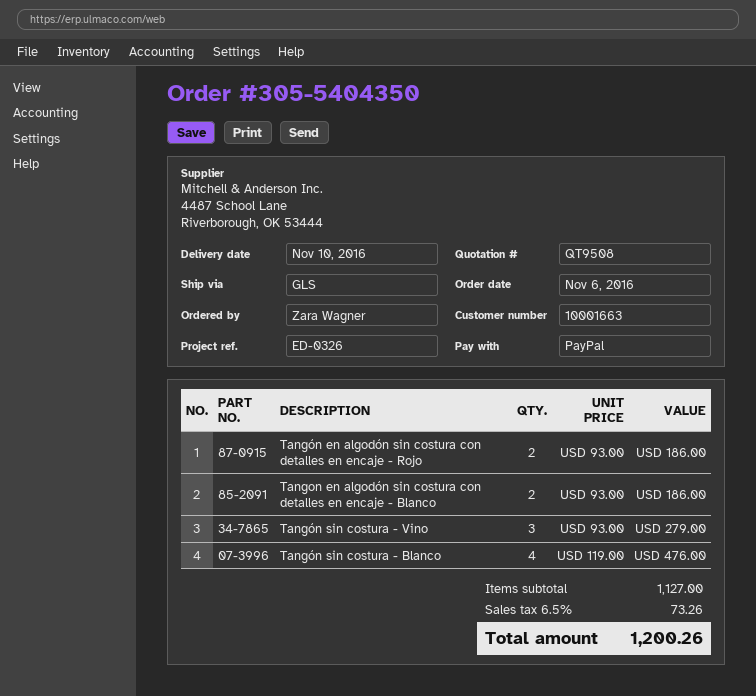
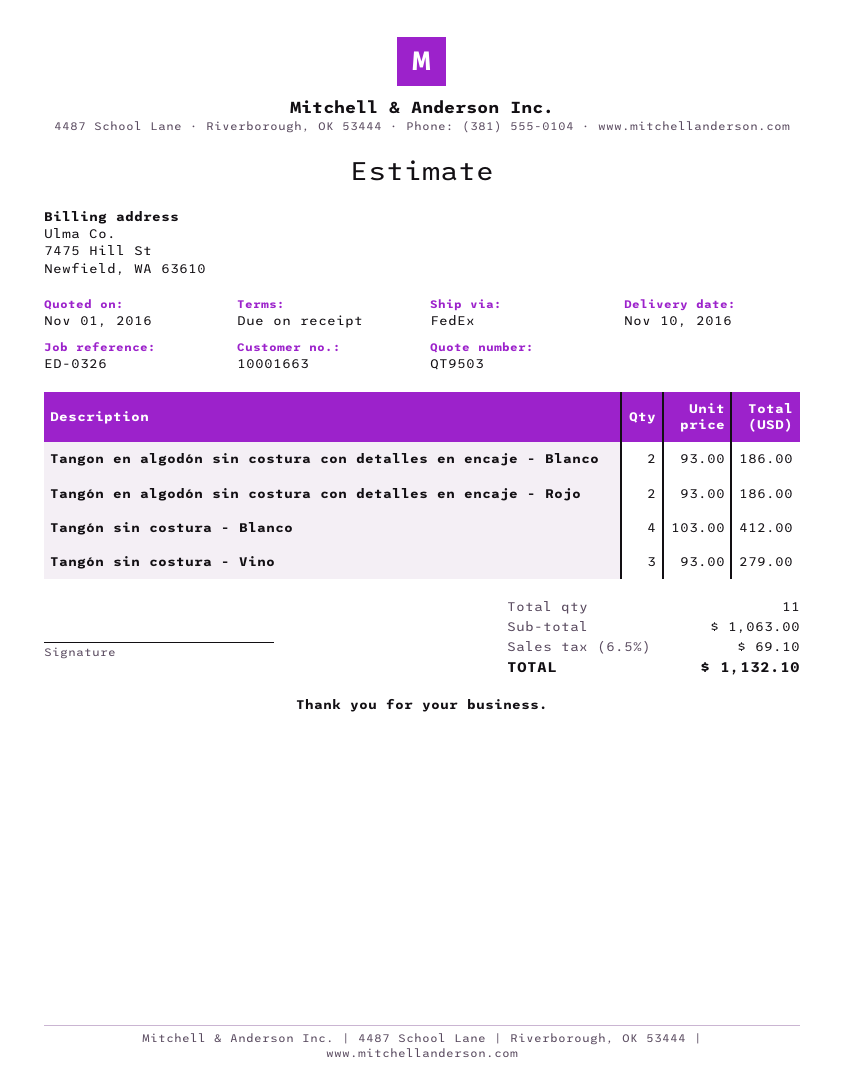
quote number: QT9508 -> QT9503
shipping method: GLS -> FedEx
Tangón sin costura - Blanco: 4 x 119.00 = 476.00 -> 4 x 103.00 = 412.00
subtotal: 1127.00 -> 1063.00
tax: 6.5% = 73.26 -> 6.5% = 69.10
total: 1200.26 -> 1132.10

